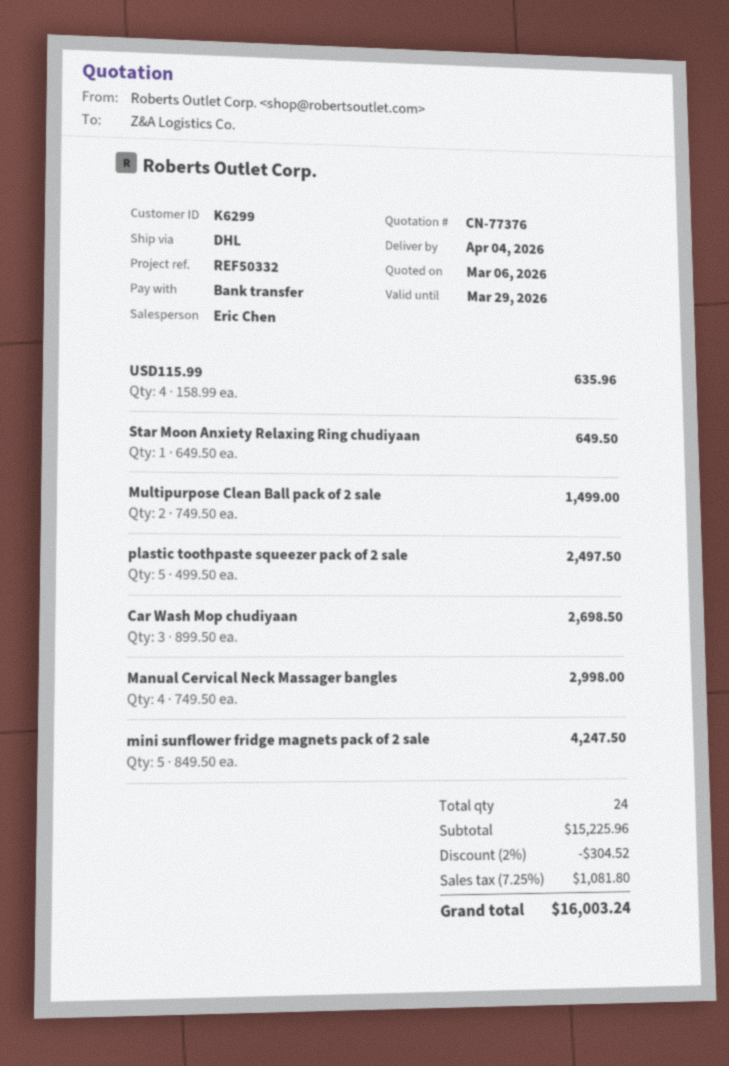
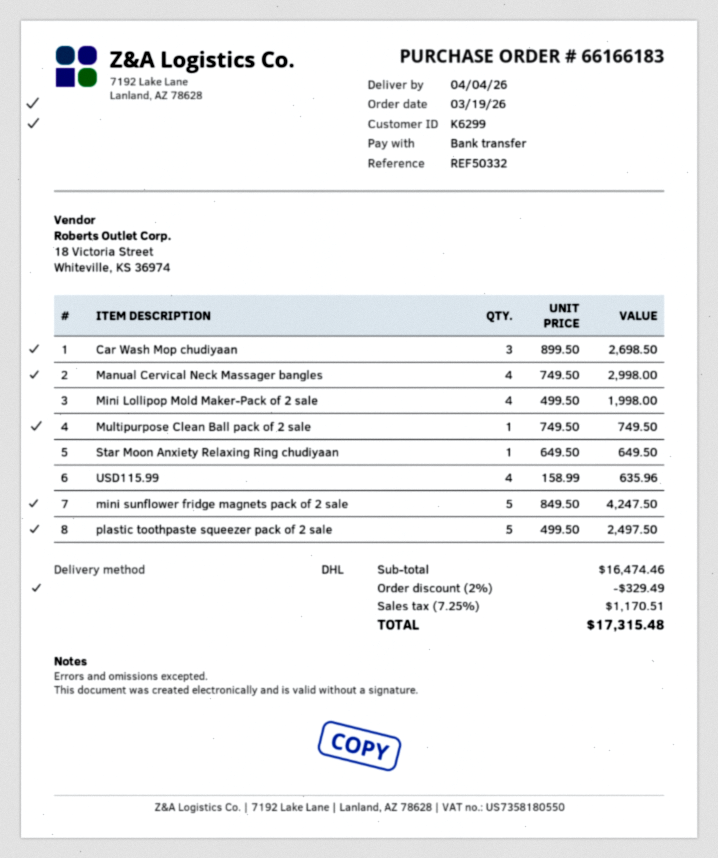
Multipurpose Clean Ball pack of 2 sale: 2 x 749.50 = 1499.00 -> 1 x 749.50 = 749.50
Mini Lollipop Mold Maker-Pack of 2 sale: none -> 4 x 499.50 = 1998.00
subtotal: 15225.96 -> 16474.46
discount: 2% = 304.52 -> 2% = 329.49
tax: 7.25% = 1081.80 -> 7.25% = 1170.51
total: 16003.24 -> 17315.48

